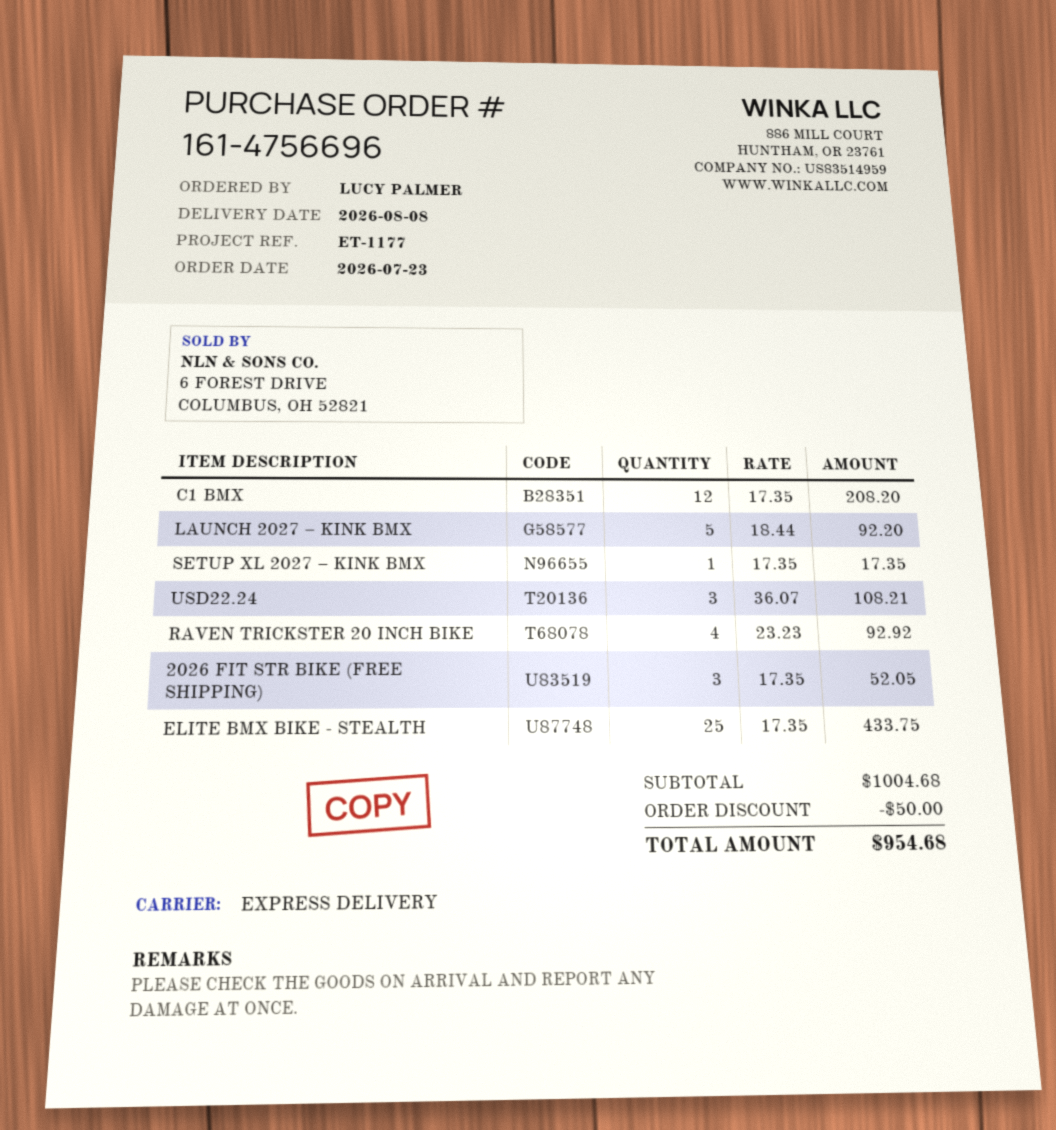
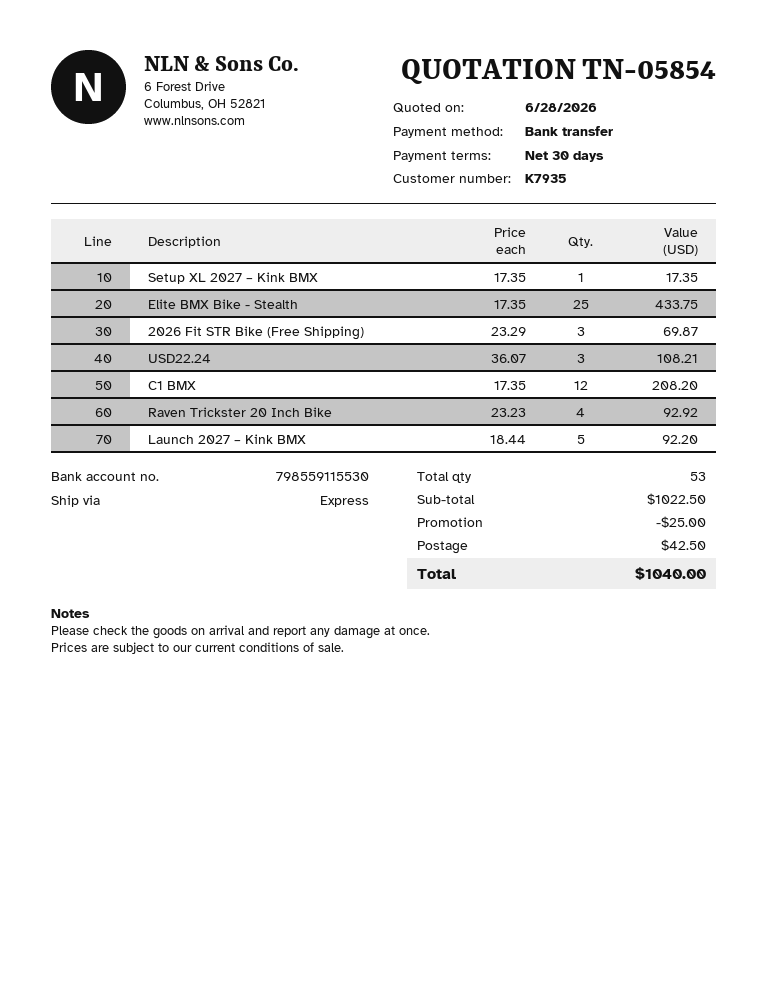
2026 FIT STR BIKE (FREE SHIPPING): 3 x 17.35 = 52.05 -> 3 x 23.29 = 69.87
subtotal: 1004.68 -> 1022.50
discount: 50.00 -> 25.00
shipping: none -> 42.50
total: 954.68 -> 1040.00

